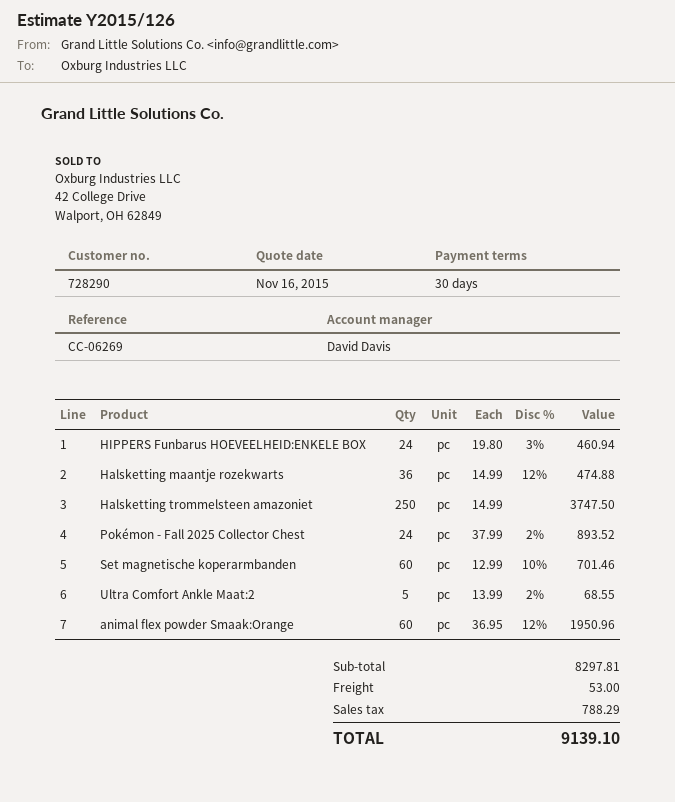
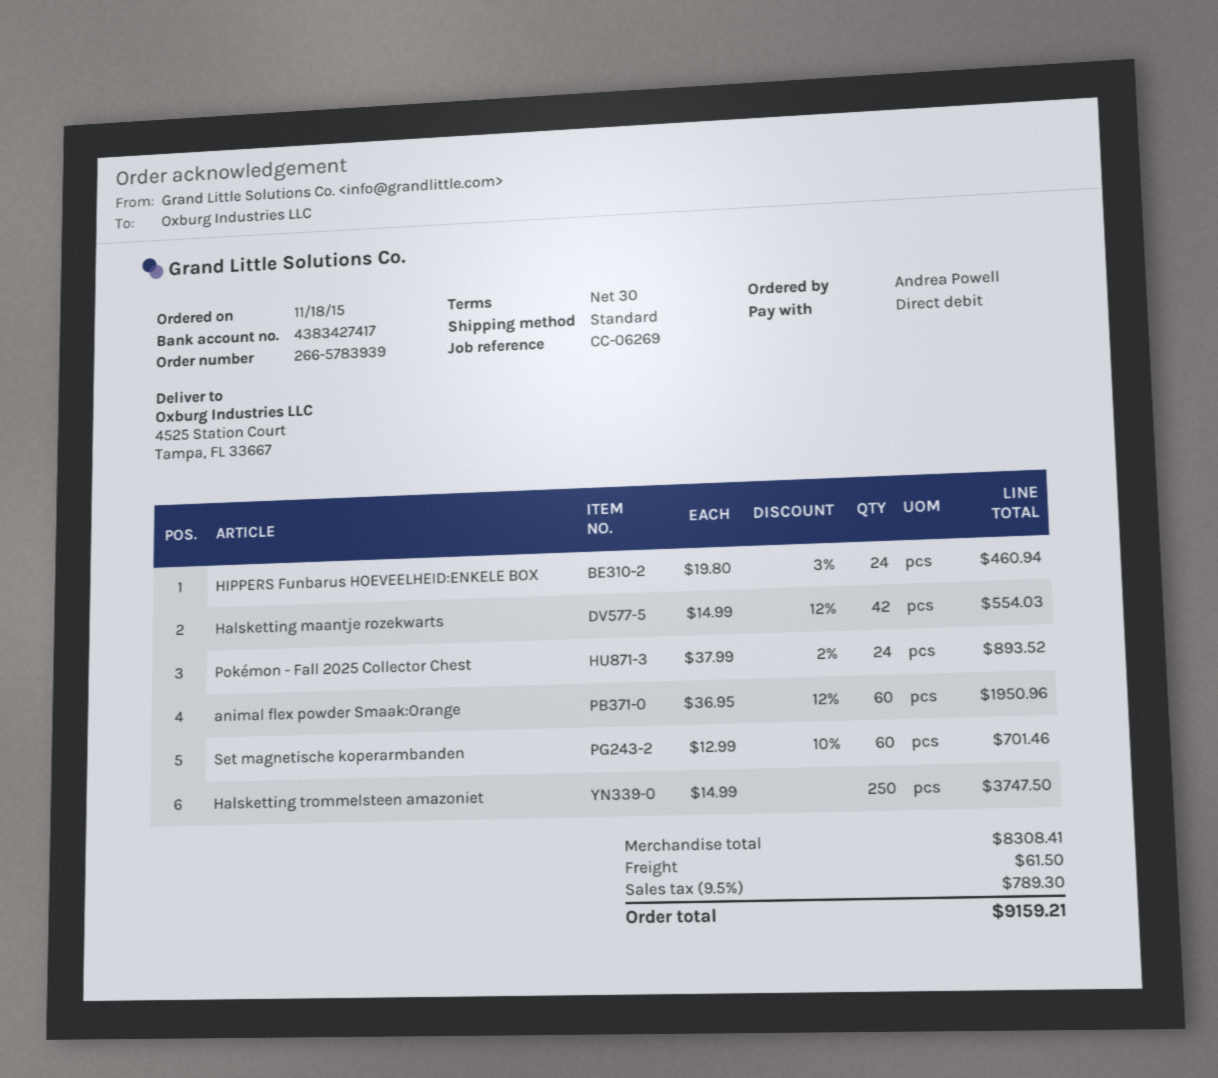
Halsketting maantje rozekwarts: 36 x 14.99 - 12% = 474.88 -> 42 x 14.99 - 12% = 554.03
Ultra Comfort Ankle Maat:2: 5 x 13.99 - 2% = 68.55 -> none
subtotal: 8297.81 -> 8308.41
shipping: 53.00 -> 61.50
tax: 788.29 -> 789.30
total: 9139.10 -> 9159.21

